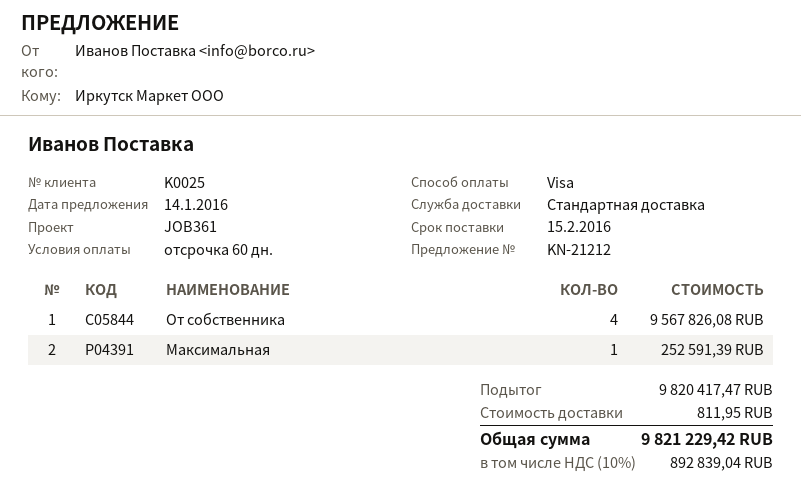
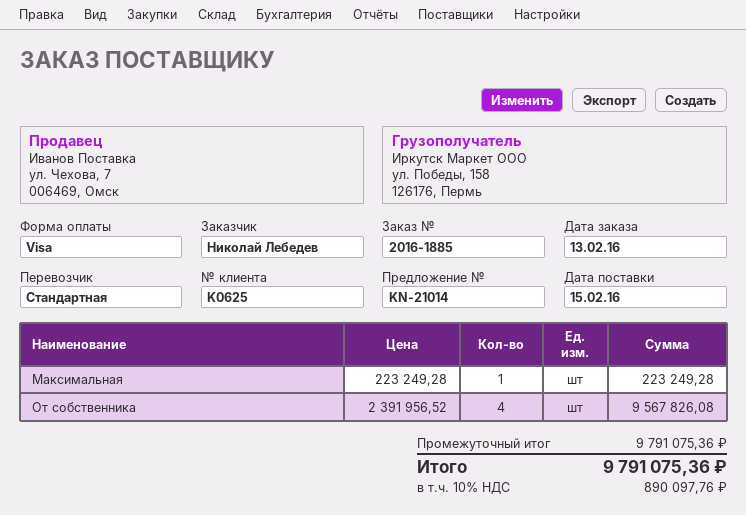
quote number: KN-21212 -> KN-21014
customer number: K0025 -> K0625
Максимальная: 1 for 252591.39 -> 1 for 223249.28
subtotal: 9820417.47 -> 9791075.36
shipping: 811.95 -> none
tax: 10% = 892839.04 -> 10% = 890097.76
total: 9821229.42 -> 9791075.36

